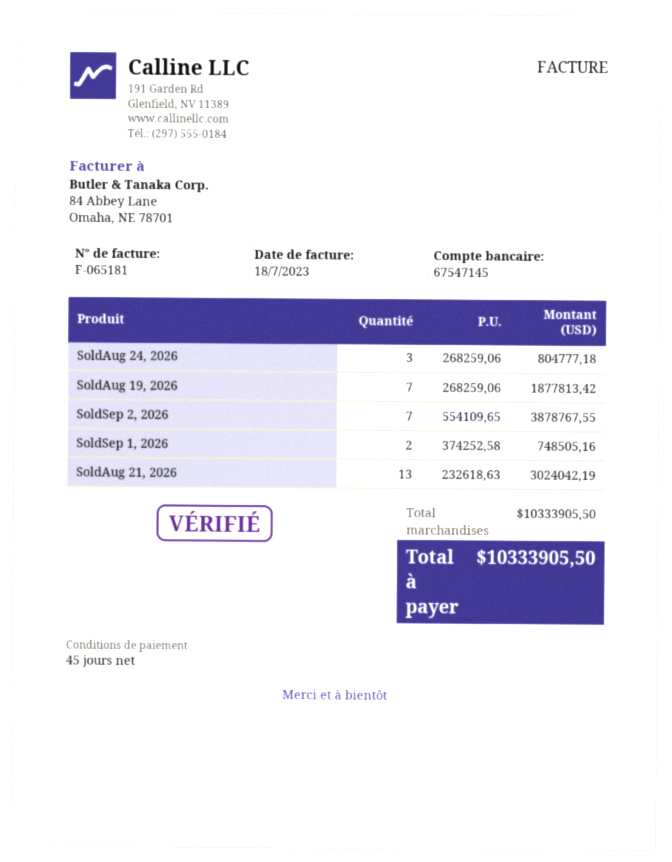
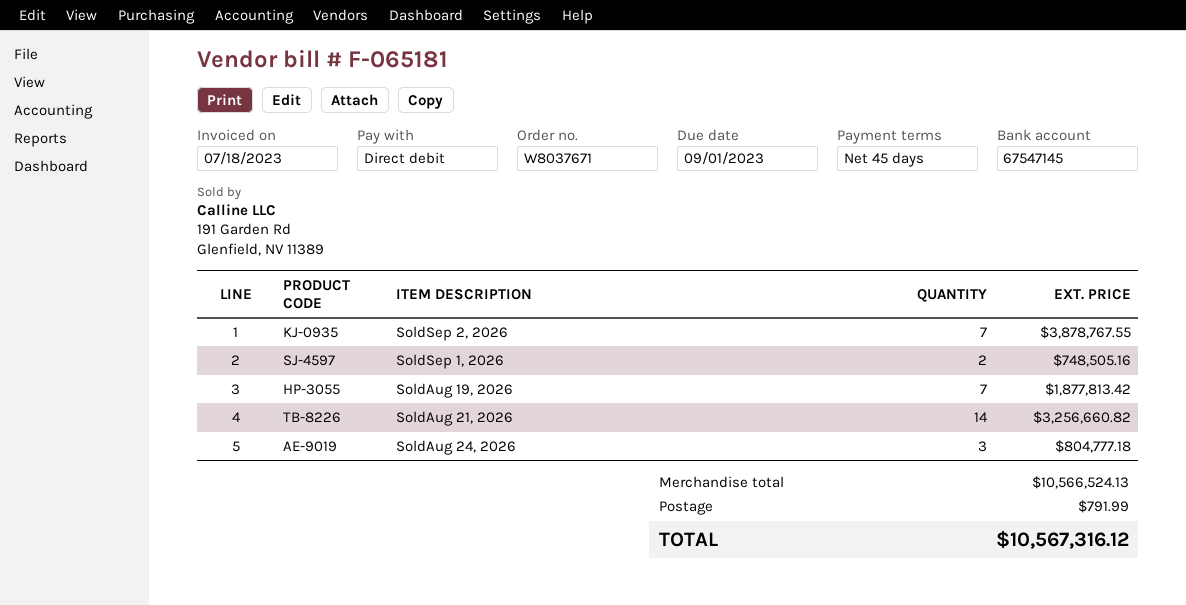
SoldAug 21, 2026: 13 for 3024042.19 -> 14 for 3256660.82
subtotal: 10333905.50 -> 10566524.13
shipping: none -> 791.99
total: 10333905.50 -> 10567316.12

